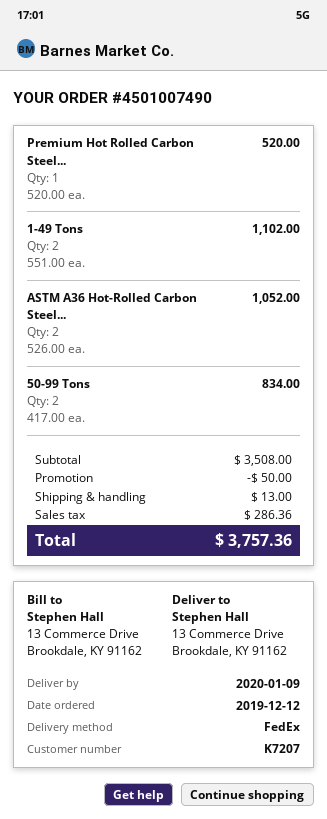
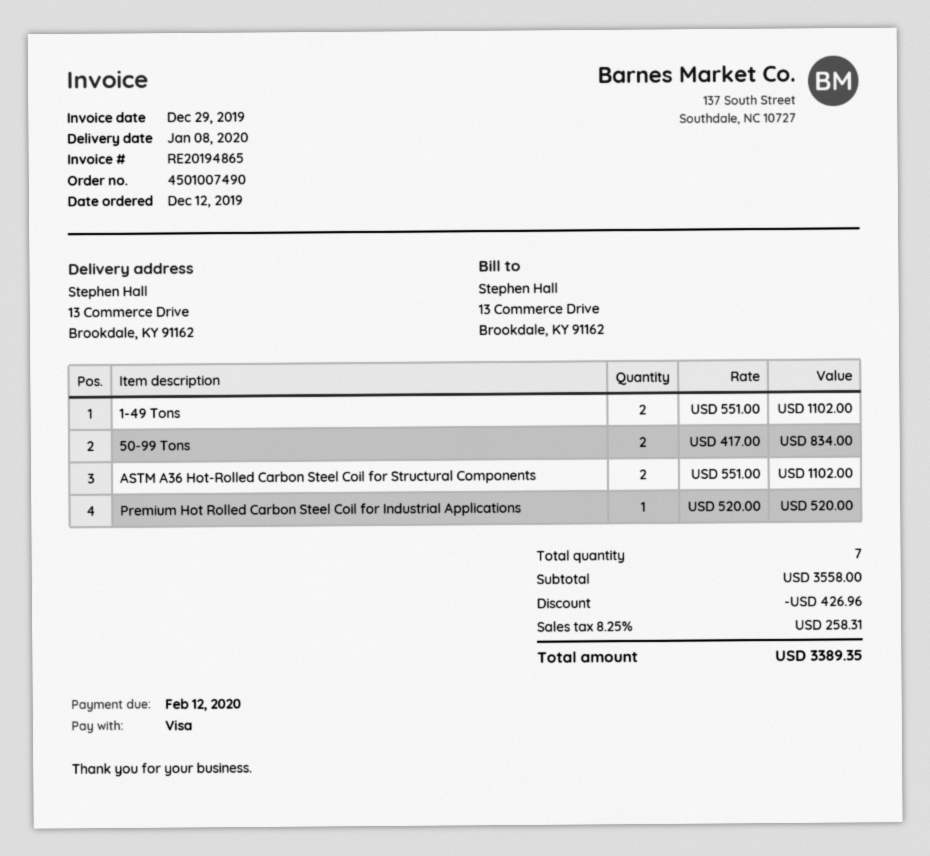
delivery date: 2020-01-09 -> 2020-01-08
ASTM A36 Hot-Rolled Carbon Steel...: 2 x 526.00 = 1052.00 -> 2 x 551.00 = 1102.00
subtotal: 3508.00 -> 3558.00
discount: 50.00 -> 426.96
shipping: 13.00 -> none
tax: 286.36 -> 258.31
total: 3757.36 -> 3389.35

